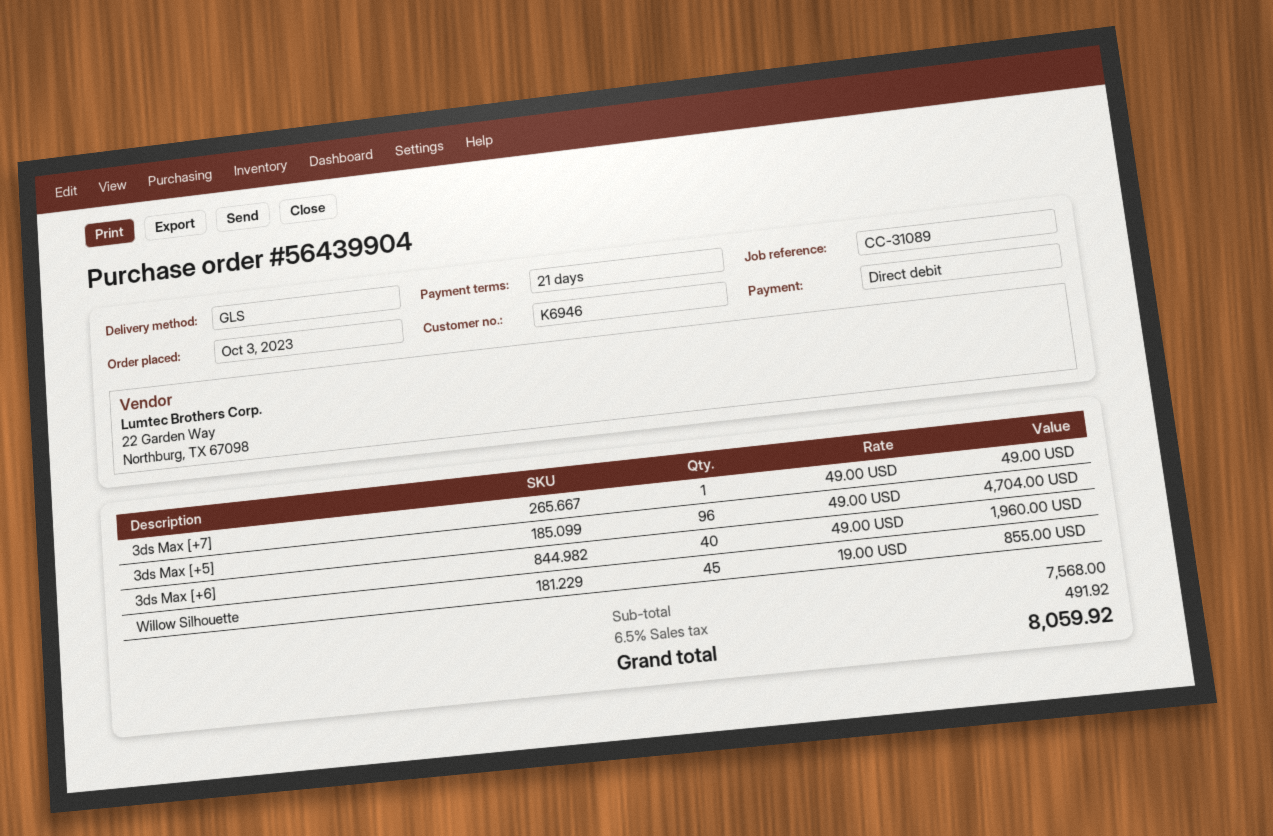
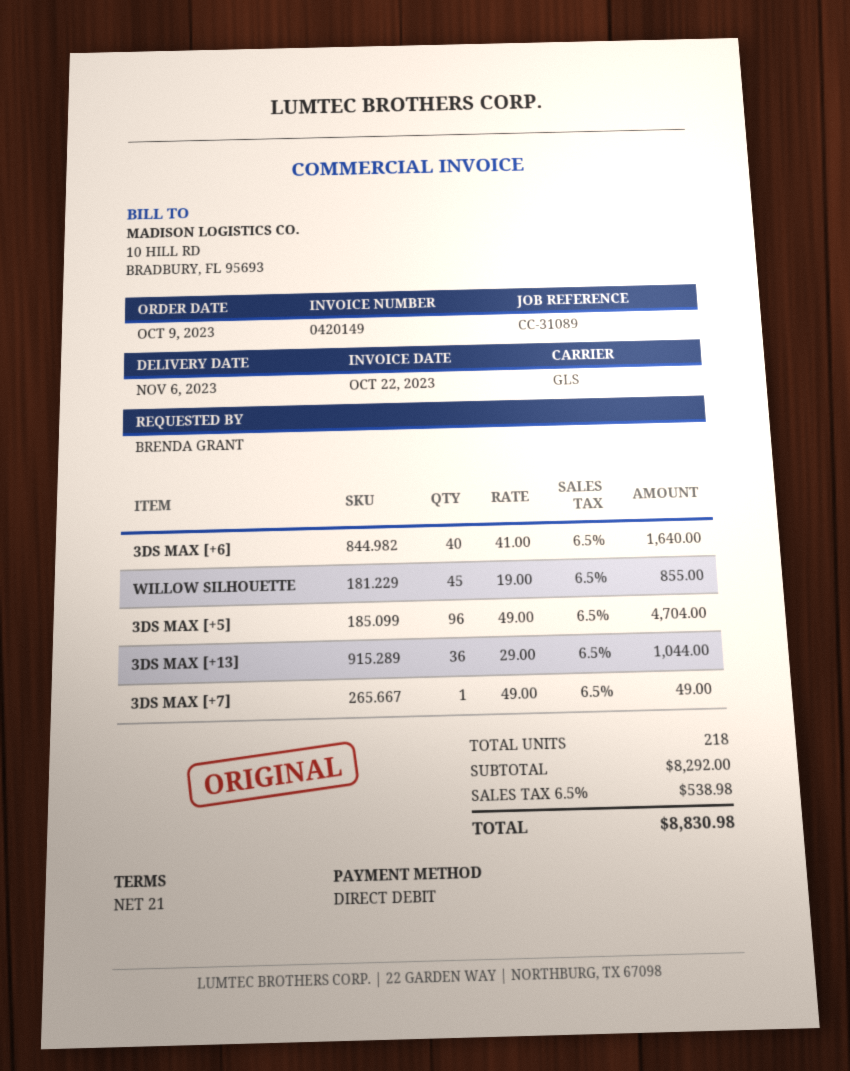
order date: 2023-10-03 -> 2023-10-09
3ds Max [+6]: 40 x 49.00 = 1960.00 -> 40 x 41.00 = 1640.00
3DS MAX [+13]: none -> 36 x 29.00 = 1044.00
subtotal: 7568.00 -> 8292.00
tax: 6.5% = 491.92 -> 6.5% = 538.98
total: 8059.92 -> 8830.98

